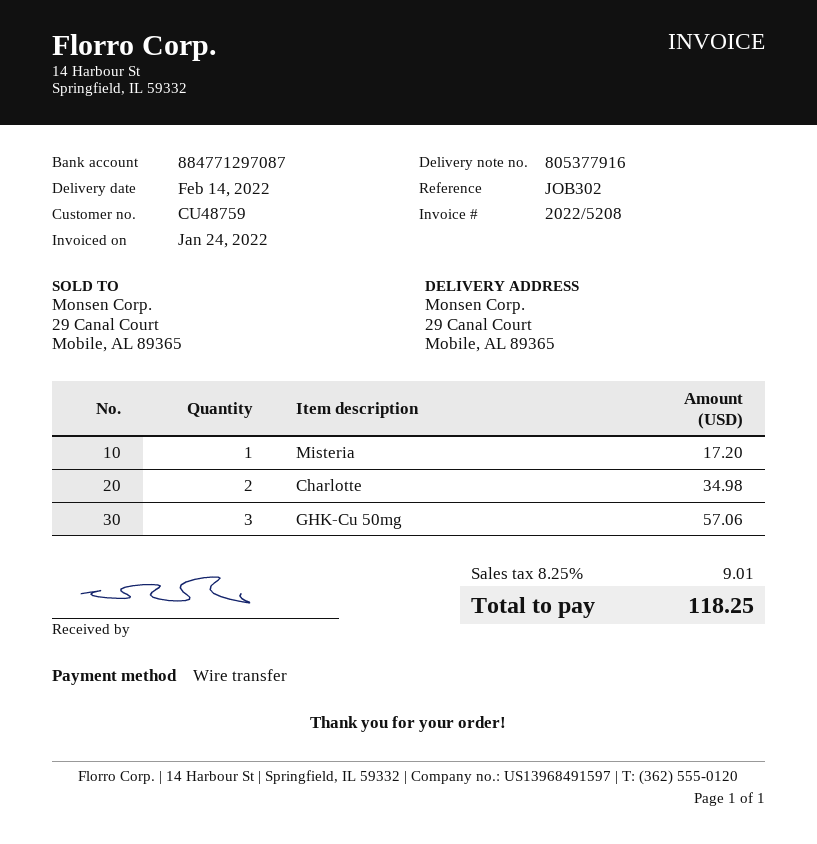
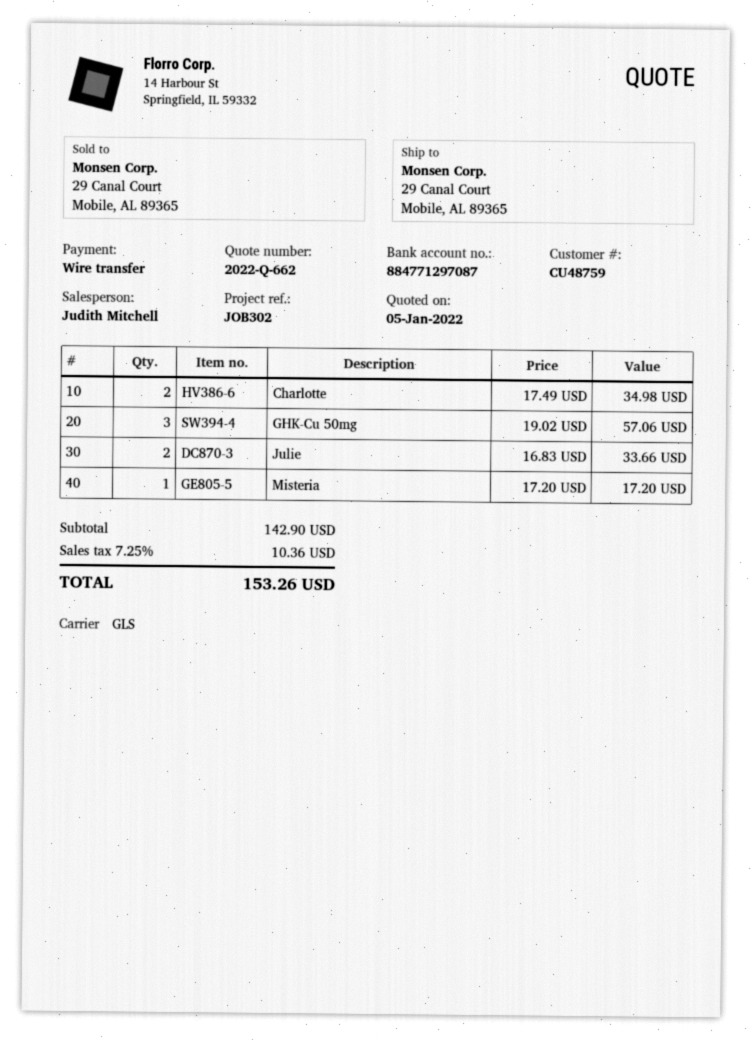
Julie: none -> 2 for 33.66
tax: 8.25% = 9.01 -> 7.25% = 10.36
total: 118.25 -> 153.26

